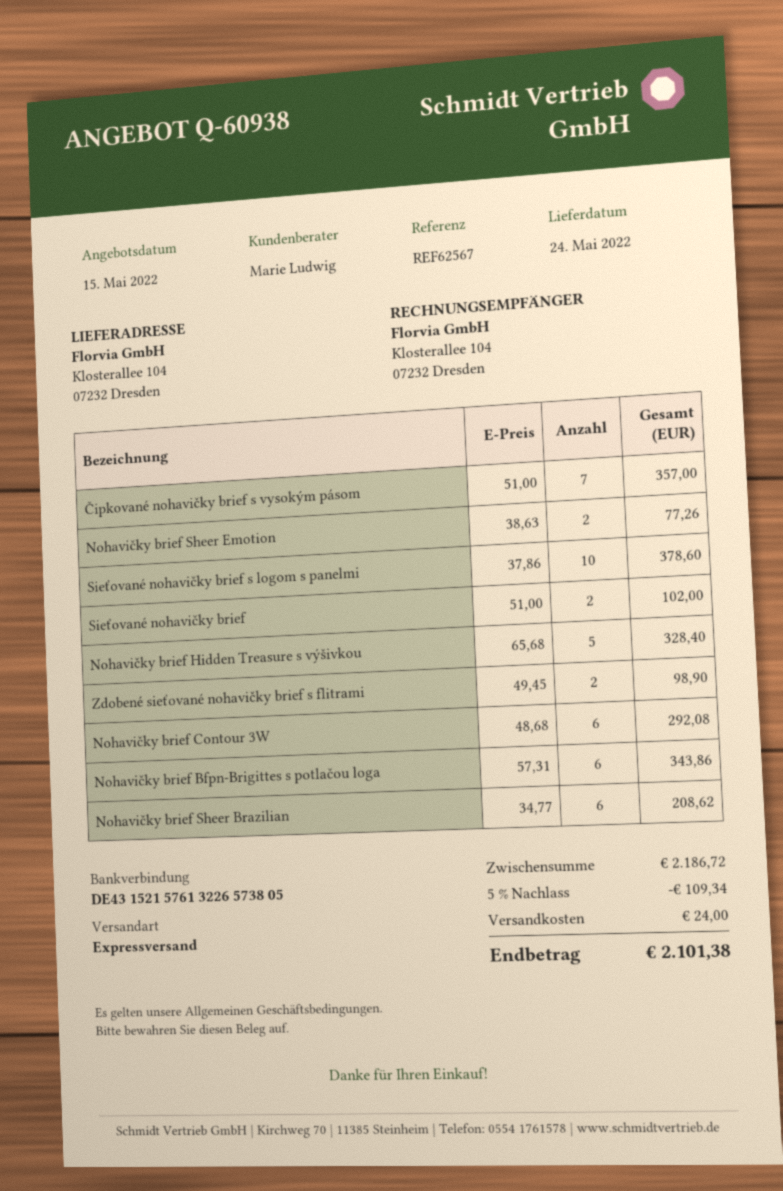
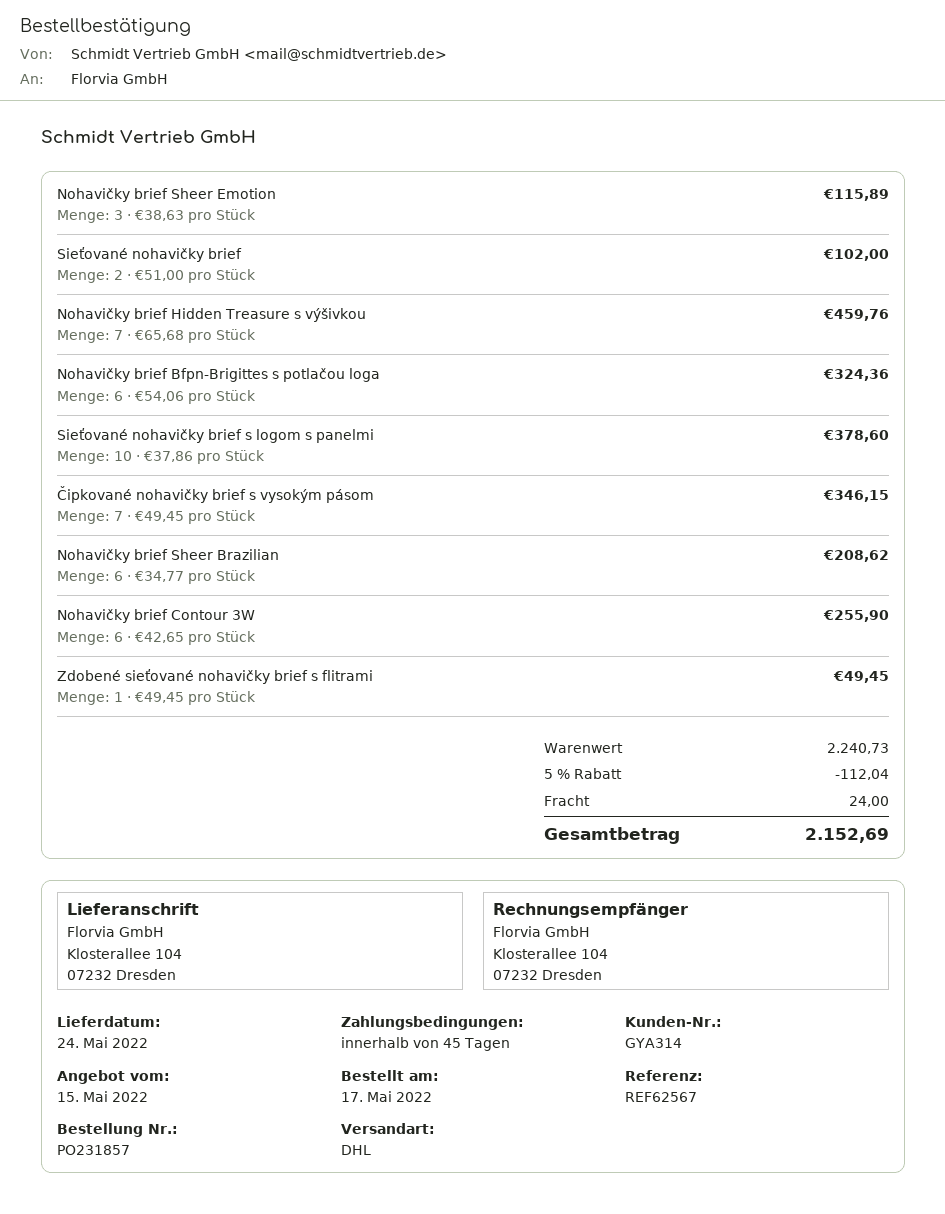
shipping method: express -> DHL
Čipkované nohavičky brief s vysokým pásom: 7 x 51.00 = 357.00 -> 7 x 49.45 = 346.15
Nohavičky brief Sheer Emotion: 2 x 38.63 = 77.26 -> 3 x 38.63 = 115.89
Nohavičky brief Hidden Treasure s výšivkou: 5 x 65.68 = 328.40 -> 7 x 65.68 = 459.76
Zdobené sieťované nohavičky brief s flitrami: 2 x 49.45 = 98.90 -> 1 x 49.45 = 49.45
Nohavičky brief Contour 3W: 6 x 48.68 = 292.08 -> 6 x 42.65 = 255.90
Nohavičky brief Bfpn-Brigittes s potlačou loga: 6 x 57.31 = 343.86 -> 6 x 54.06 = 324.36
subtotal: 2186.72 -> 2240.73
discount: 5% = 109.34 -> 5% = 112.04
total: 2101.38 -> 2152.69

